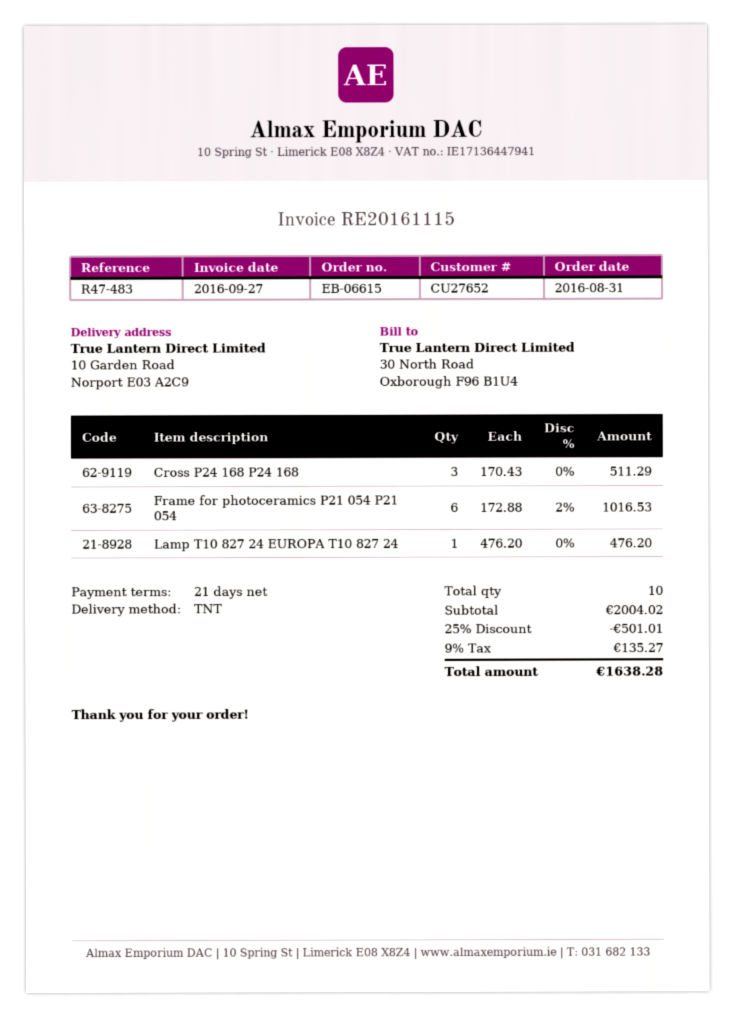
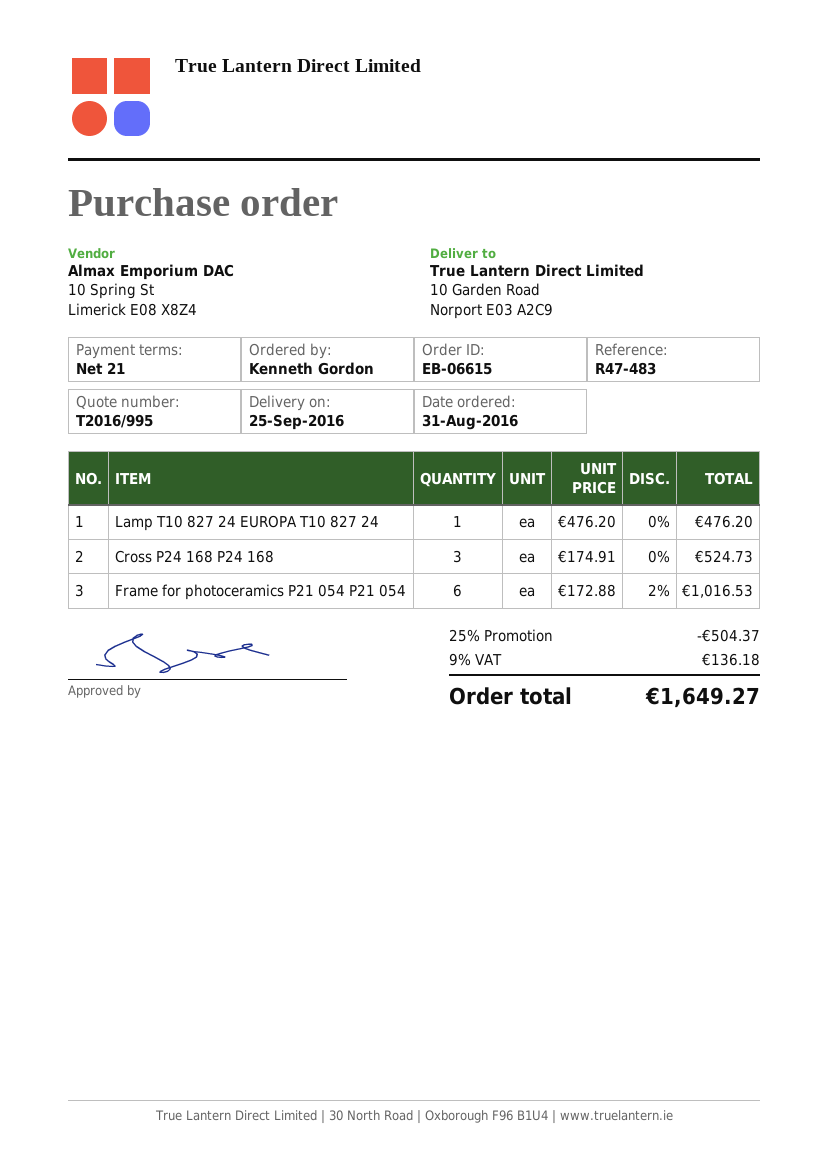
Cross P24 168 P24 168: 3 x 170.43 = 511.29 -> 3 x 174.91 = 524.73
discount: 25% = 501.01 -> 25% = 504.37
tax: 9% = 135.27 -> 9% = 136.18
total: 1638.28 -> 1649.27

